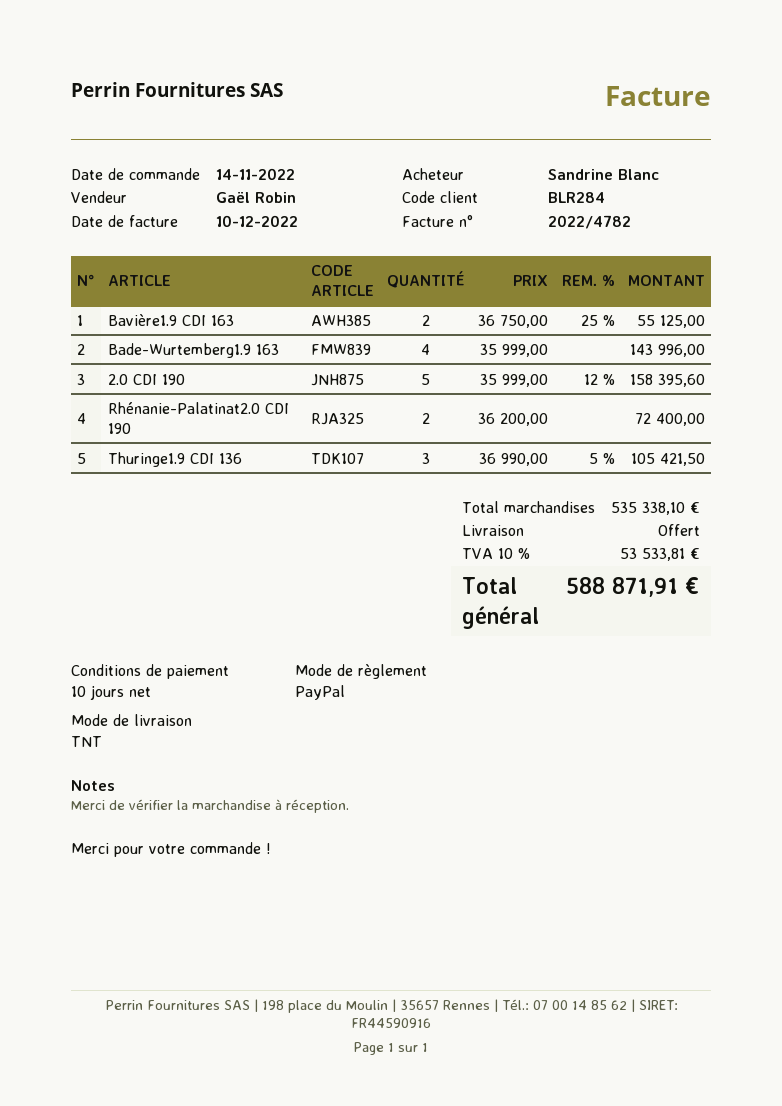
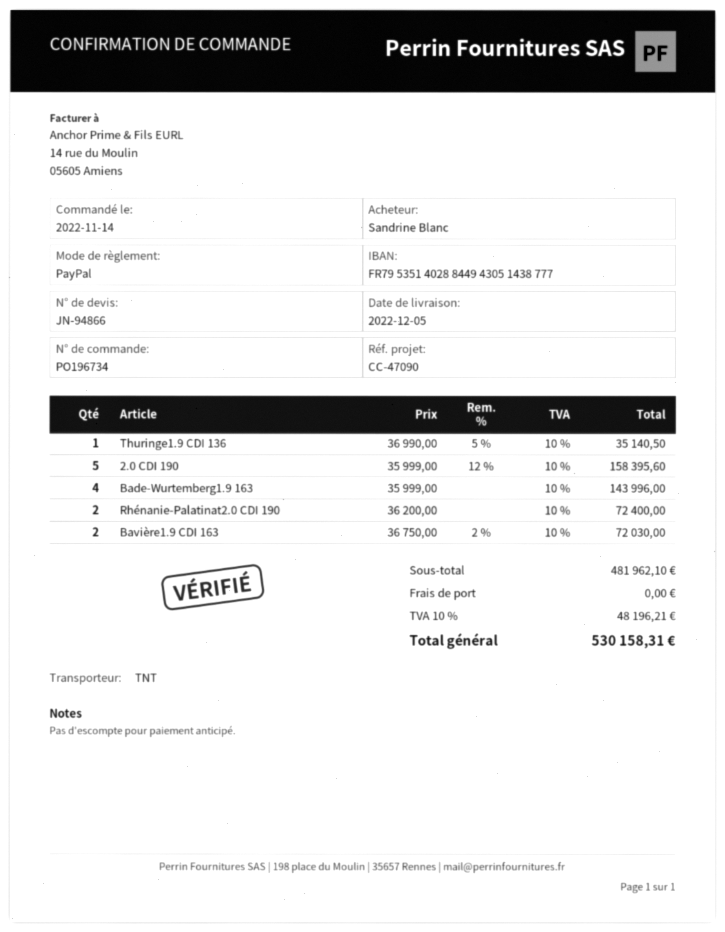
Bavière1.9 CDI 163: 2 x 36750.00 - 25% = 55125.00 -> 2 x 36750.00 - 2% = 72030.00
Thuringe1.9 CDI 136: 3 x 36990.00 - 5% = 105421.50 -> 1 x 36990.00 - 5% = 35140.50
subtotal: 535338.10 -> 481962.10
tax: 10% = 53533.81 -> 10% = 48196.21
total: 588871.91 -> 530158.31

